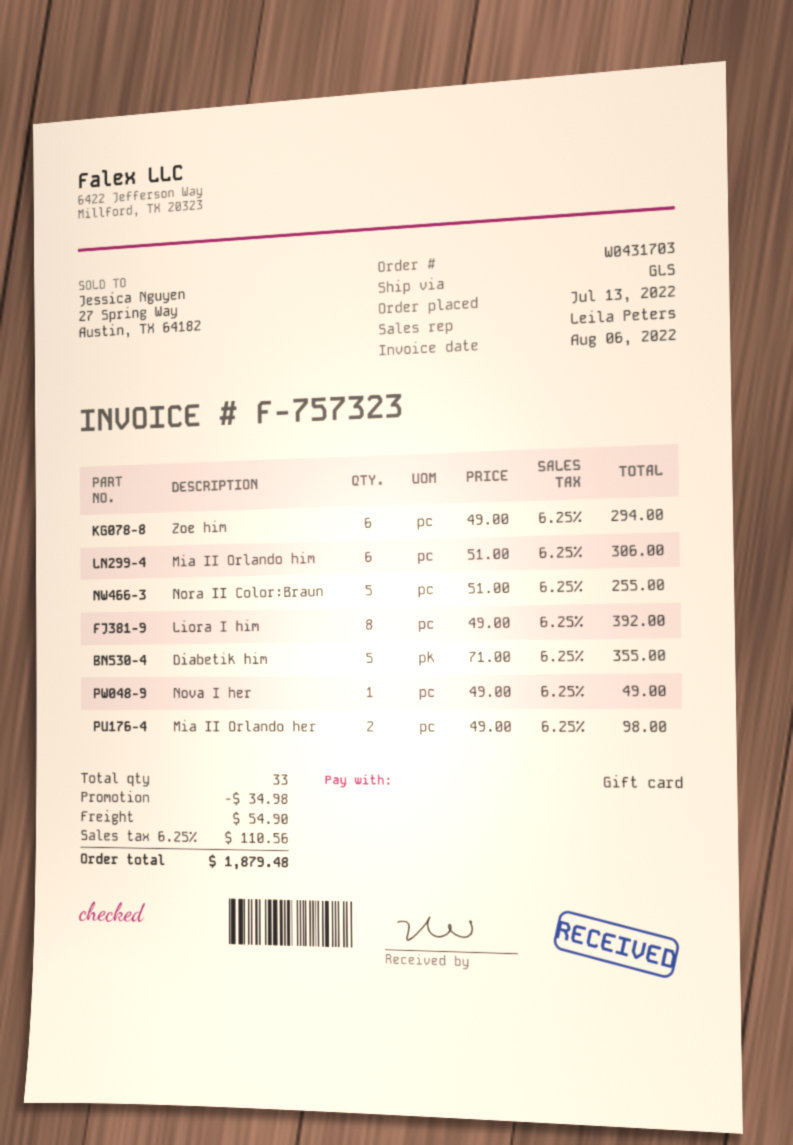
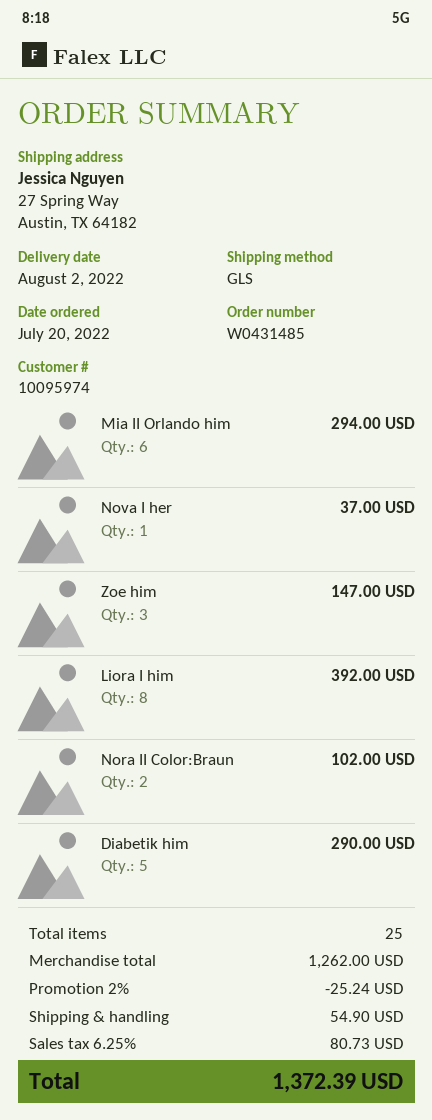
order number: W0431703 -> W0431485
order date: 2022-07-13 -> 2022-07-20
Zoe him: 6 for 294.00 -> 3 for 147.00
Mia II Orlando him: 6 for 306.00 -> 6 for 294.00
Nora II Color:Braun: 5 for 255.00 -> 2 for 102.00
Diabetik him: 5 for 355.00 -> 5 for 290.00
Nova I her: 1 for 49.00 -> 1 for 37.00
Mia II Orlando her: 2 for 98.00 -> none
total quantity: 33 -> 25
discount: 34.98 -> 25.24
tax: 6.25% = 110.56 -> 6.25% = 80.73
total: 1879.48 -> 1372.39

